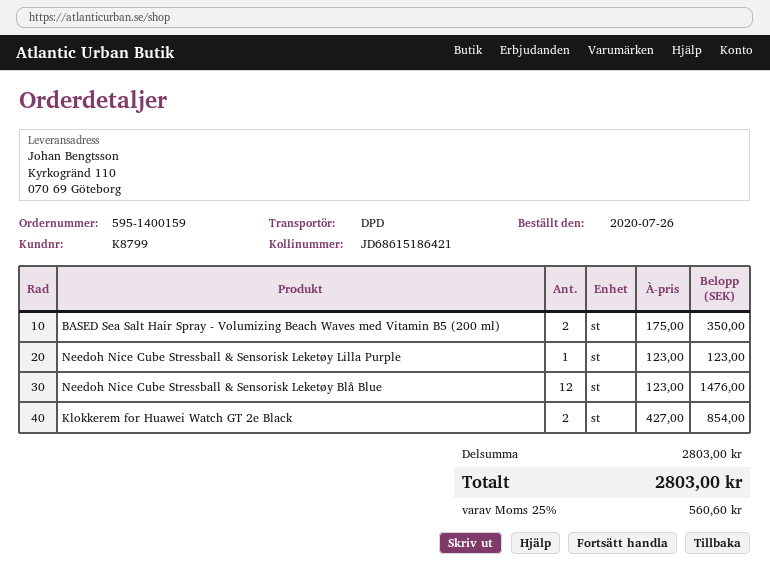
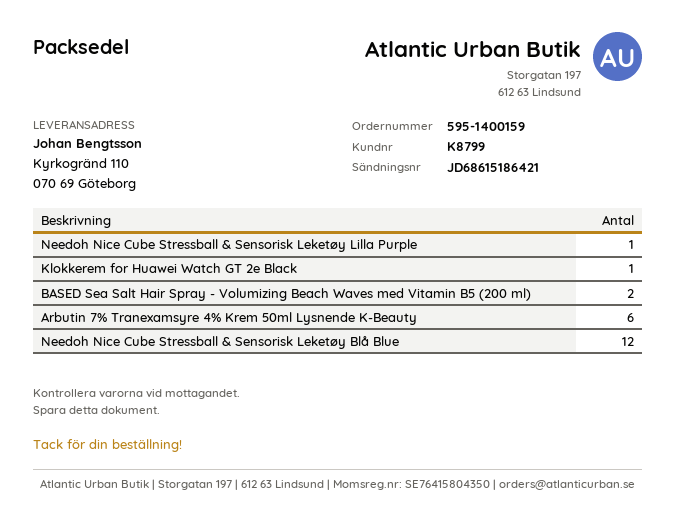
Klokkerem for Huawei Watch GT 2e Black: 2 -> 1
Arbutin 7% Tranexamsyre 4% Krem 50ml Lysnende K-Beauty: none -> 6

